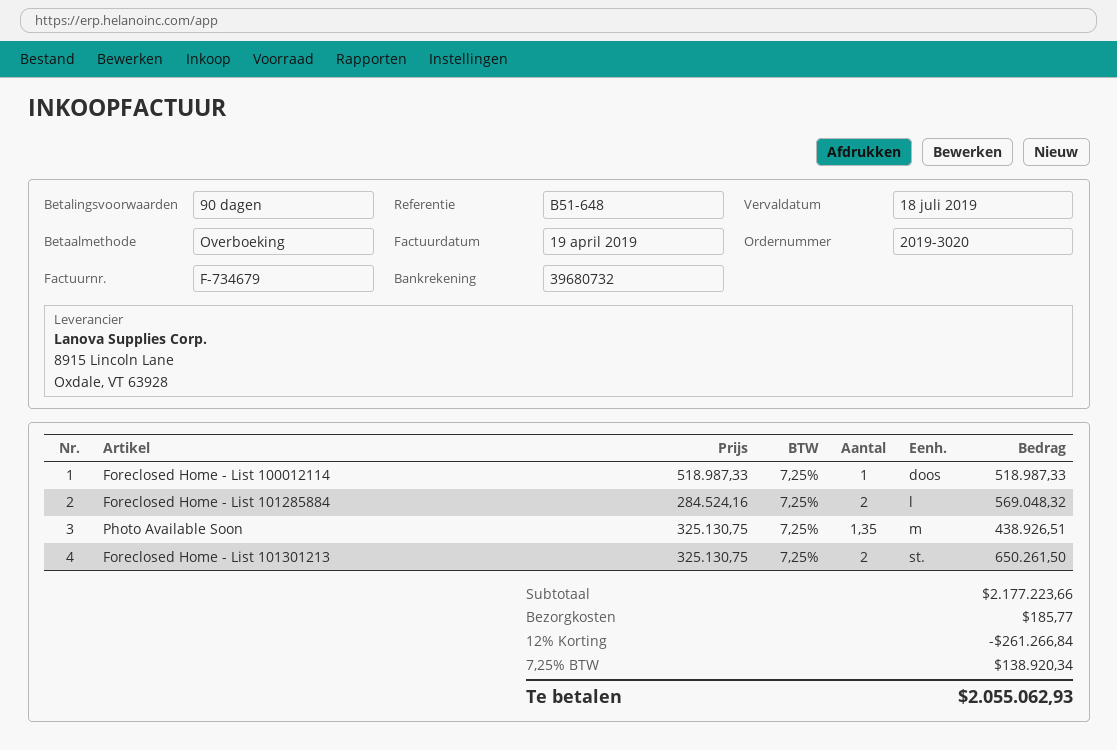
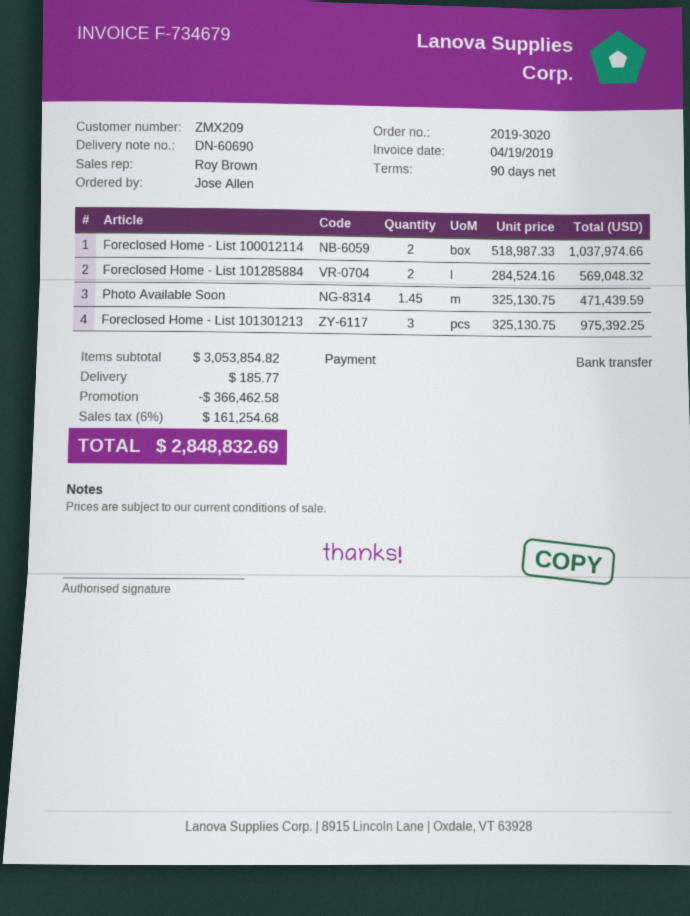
Foreclosed Home - List 100012114: 1 x 518987.33 = 518987.33 -> 2 x 518987.33 = 1037974.66
Photo Available Soon: 1.35 x 325130.75 = 438926.51 -> 1.45 x 325130.75 = 471439.59
Foreclosed Home - List 101301213: 2 x 325130.75 = 650261.50 -> 3 x 325130.75 = 975392.25
subtotal: 2177223.66 -> 3053854.82
discount: 261266.84 -> 366462.58
tax: 7.25% = 138920.34 -> 6% = 161254.68
total: 2055062.93 -> 2848832.69

